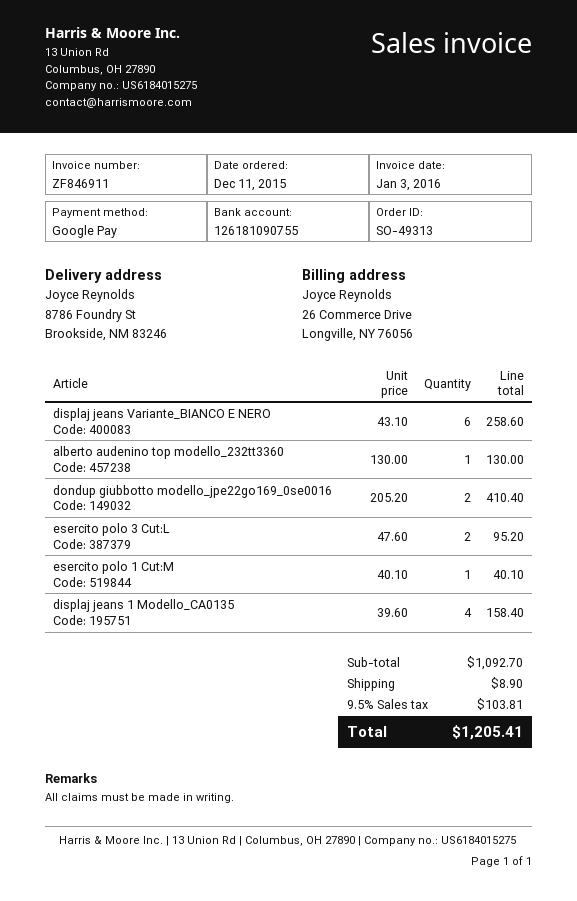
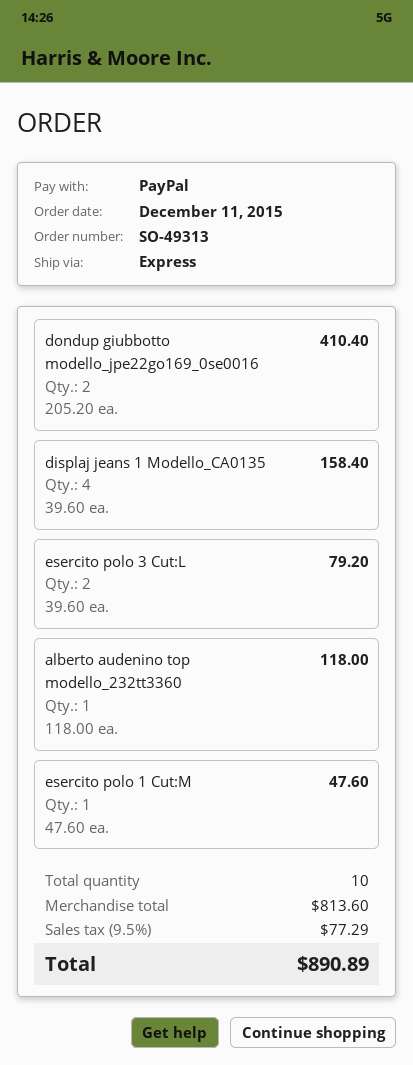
payment method: Google Pay -> PayPal
displaj jeans Variante_BIANCO E NERO: 6 x 43.10 = 258.60 -> none
alberto audenino top modello_232tt3360: 1 x 130.00 = 130.00 -> 1 x 118.00 = 118.00
esercito polo 3 Cut:L: 2 x 47.60 = 95.20 -> 2 x 39.60 = 79.20
esercito polo 1 Cut:M: 1 x 40.10 = 40.10 -> 1 x 47.60 = 47.60
subtotal: 1092.70 -> 813.60
shipping: 8.90 -> none
tax: 9.5% = 103.81 -> 9.5% = 77.29
total: 1205.41 -> 890.89

